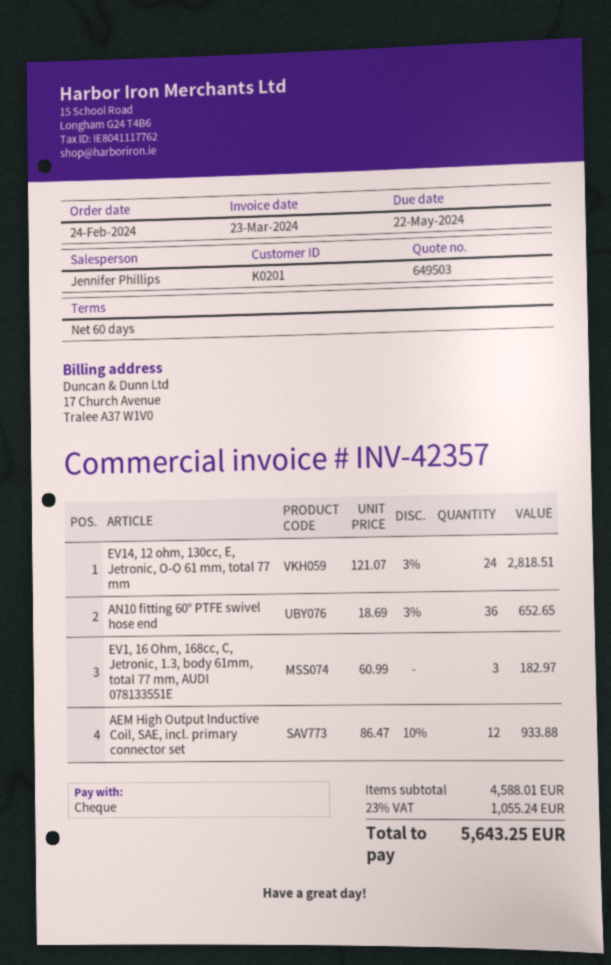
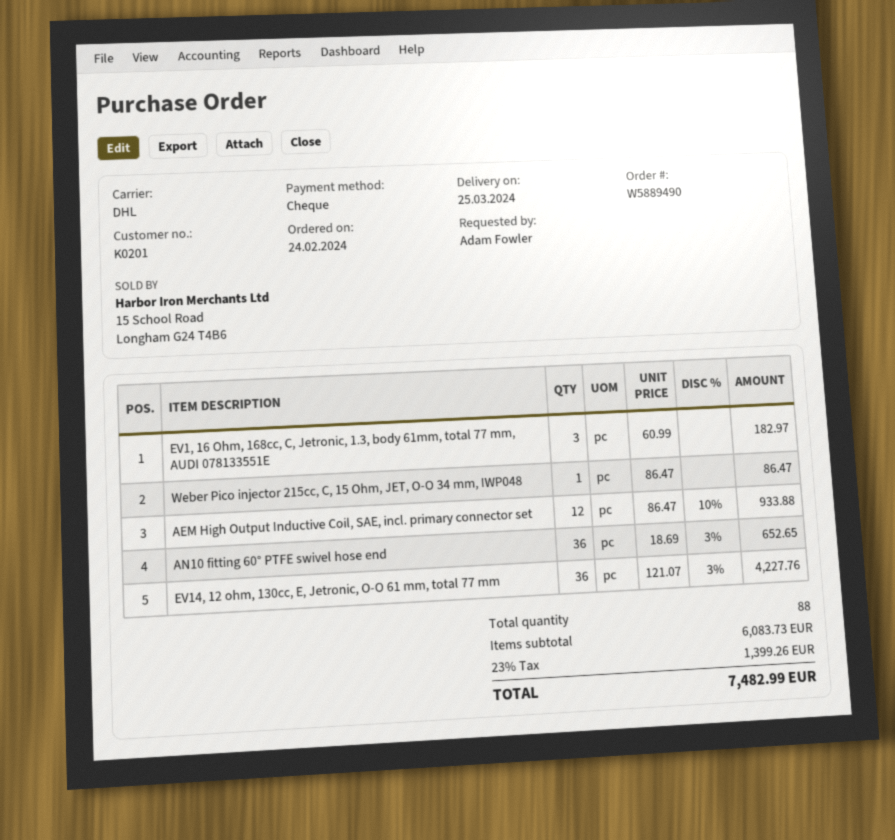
EV14, 12 ohm, 130cc, E, Jetronic, O-O 61 mm, total 77 mm: 24 x 121.07 - 3% = 2818.51 -> 36 x 121.07 - 3% = 4227.76
Weber Pico injector 215cc, C, 15 Ohm, JET, O-O 34 mm, IWP048: none -> 1 x 86.47 = 86.47
subtotal: 4588.01 -> 6083.73
tax: 23% = 1055.24 -> 23% = 1399.26
total: 5643.25 -> 7482.99

